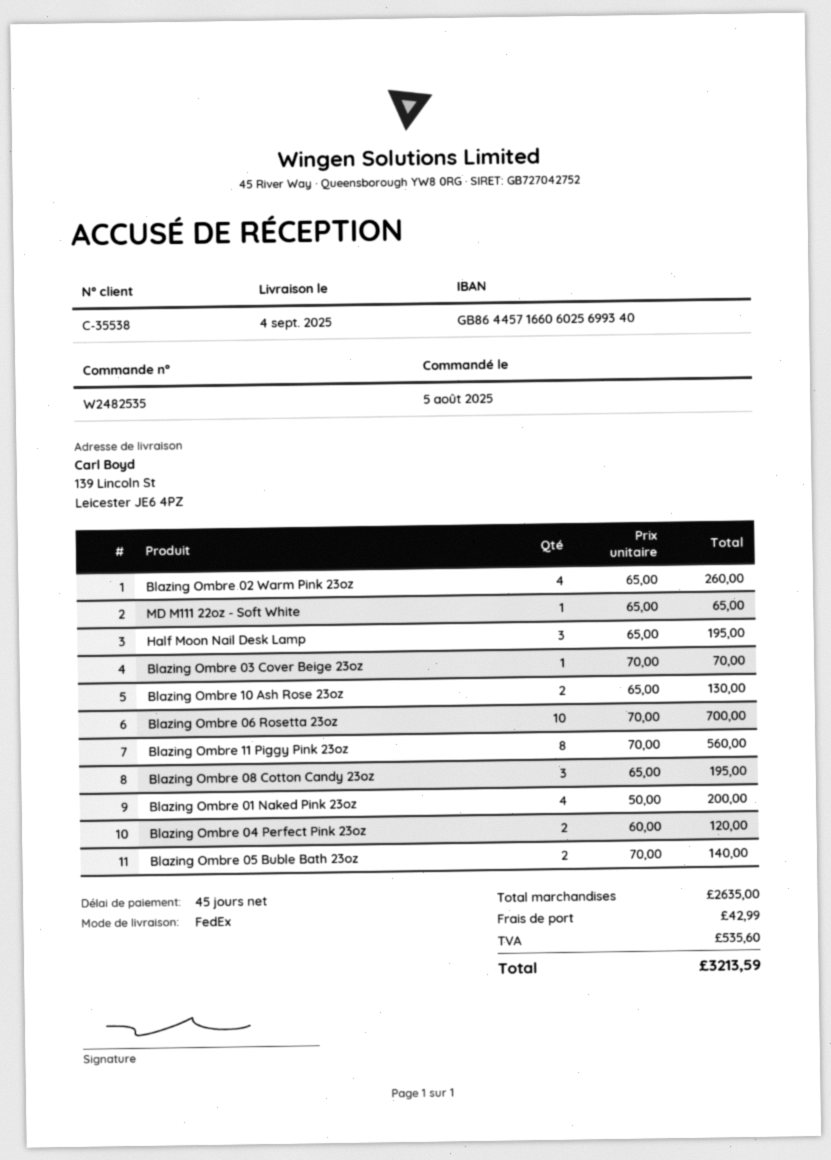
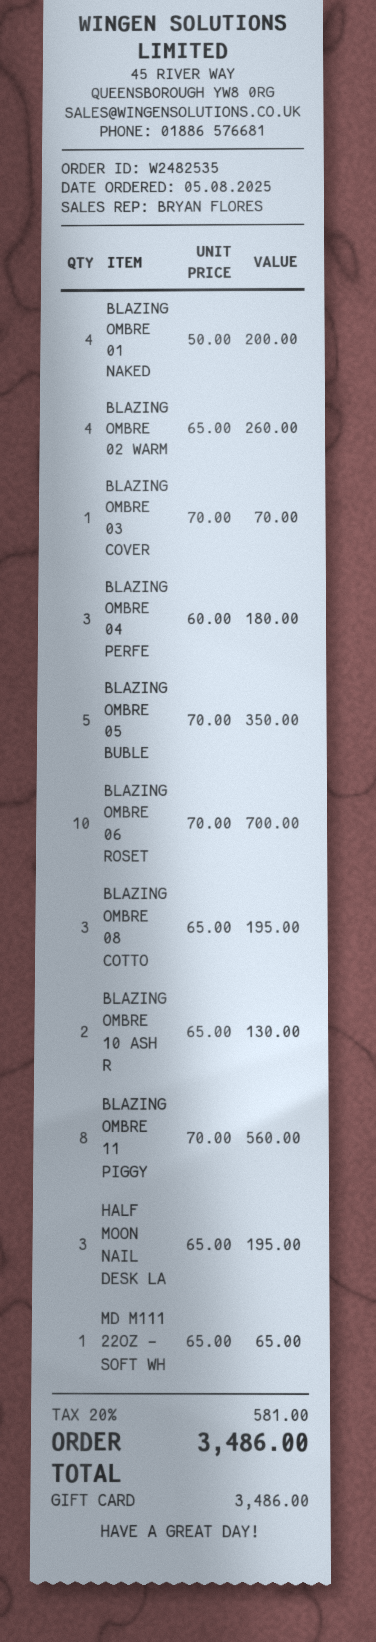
Blazing Ombre 04 Perfect Pink 23oz: 2 x 60.00 = 120.00 -> 3 x 60.00 = 180.00
Blazing Ombre 05 Buble Bath 23oz: 2 x 70.00 = 140.00 -> 5 x 70.00 = 350.00
shipping: 42.99 -> none
tax: 535.60 -> 581.00
total: 3213.59 -> 3486.00

